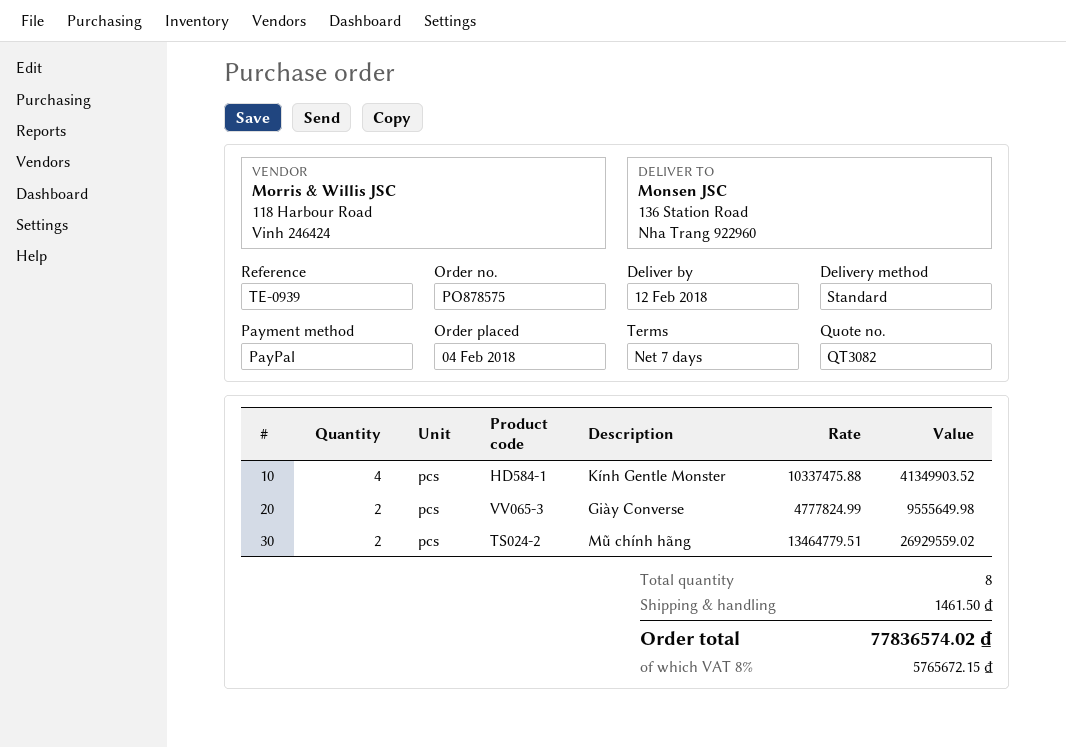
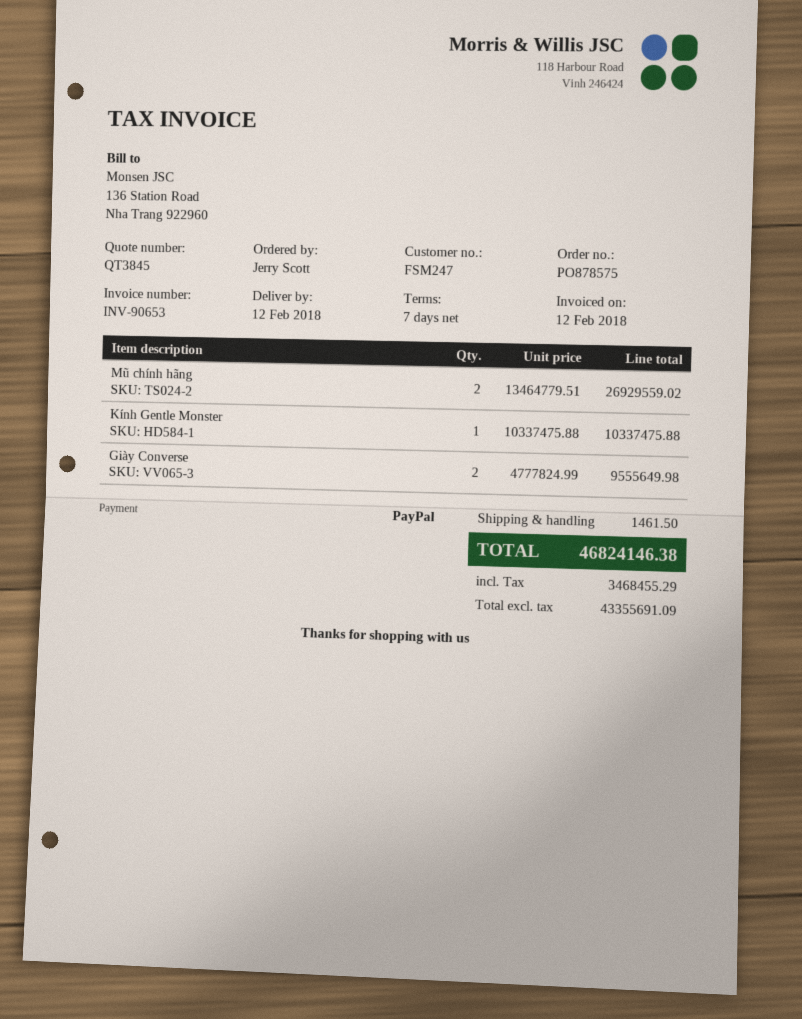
quote number: QT3082 -> QT3845
Kính Gentle Monster: 4 x 10337475.88 = 41349903.52 -> 1 x 10337475.88 = 10337475.88
tax: 5765672.15 -> 3468455.29
total: 77836574.02 -> 46824146.38

